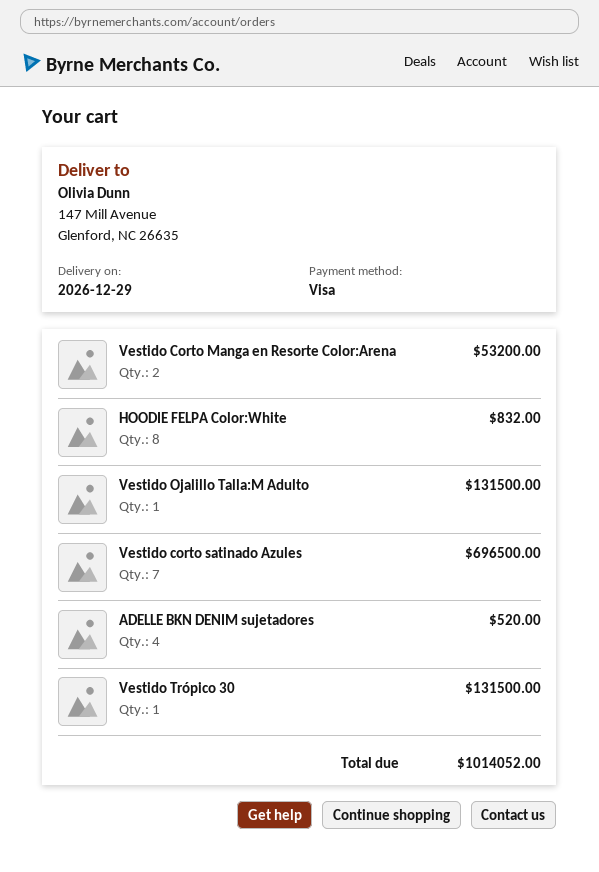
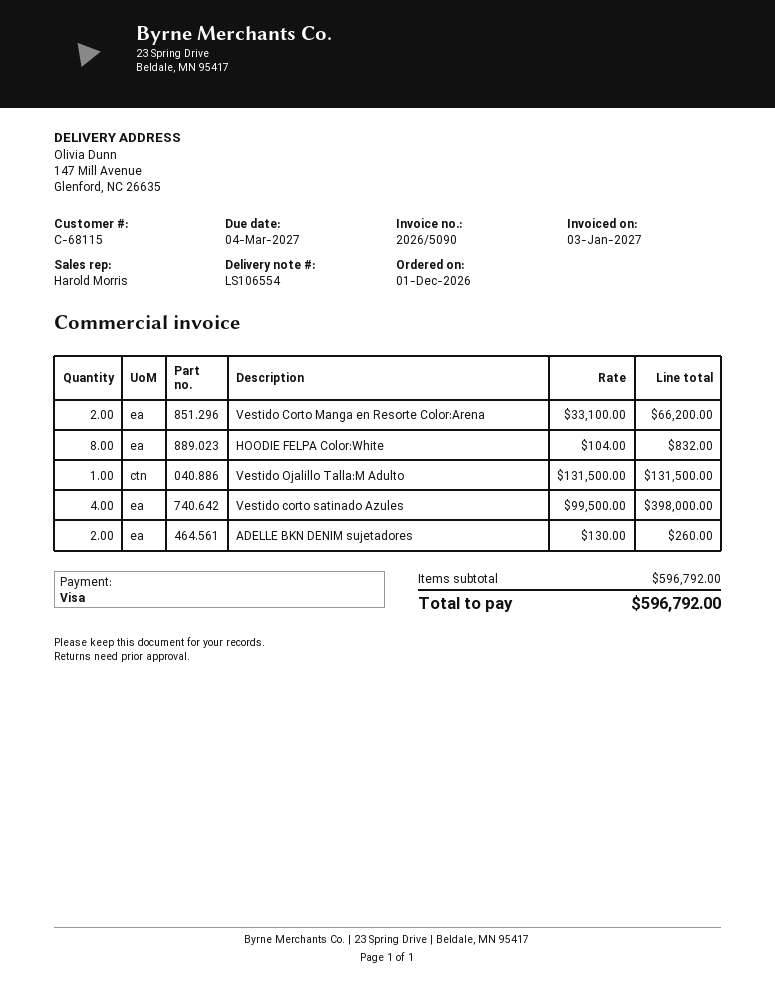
Vestido Corto Manga en Resorte Color:Arena: 2 for 53200.00 -> 2 for 66200.00
Vestido corto satinado Azules: 7 for 696500.00 -> 4 for 398000.00
ADELLE BKN DENIM sujetadores: 4 for 520.00 -> 2 for 260.00
Vestido Trópico 30: 1 for 131500.00 -> none
total: 1014052.00 -> 596792.00

